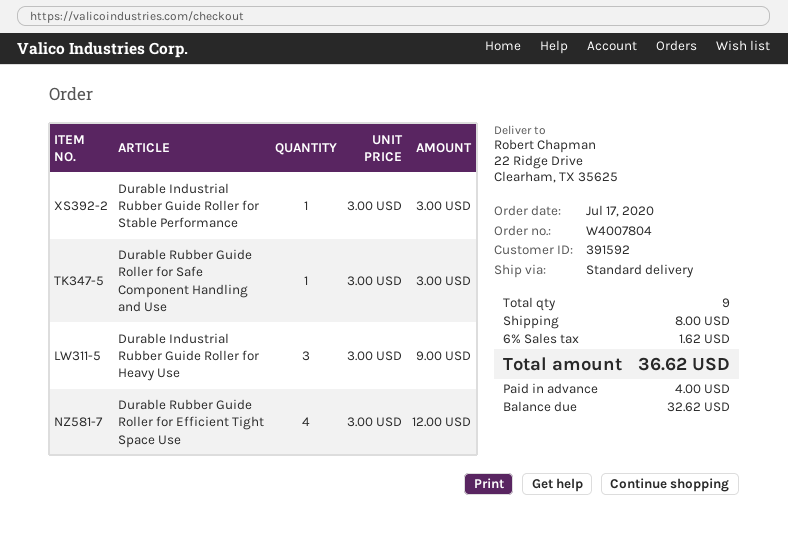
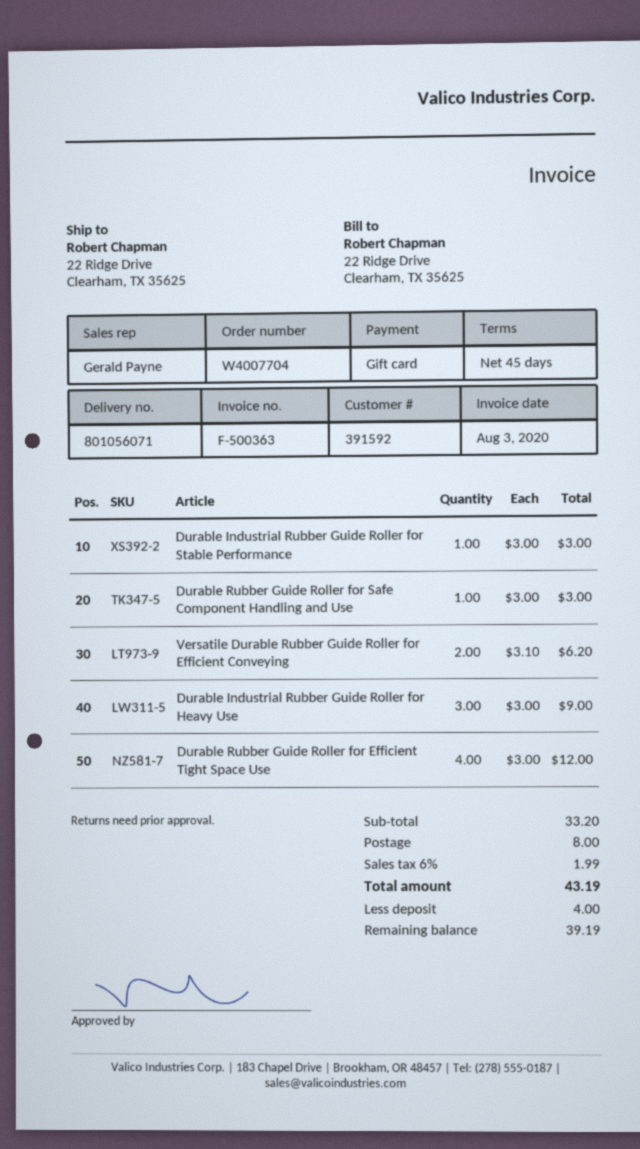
order number: W4007804 -> W4007704
Versatile Durable Rubber Guide Roller for Efficient Conveying: none -> 2 x 3.10 = 6.20
tax: 6% = 1.62 -> 6% = 1.99
total: 36.62 -> 43.19
balance: 32.62 -> 39.19

